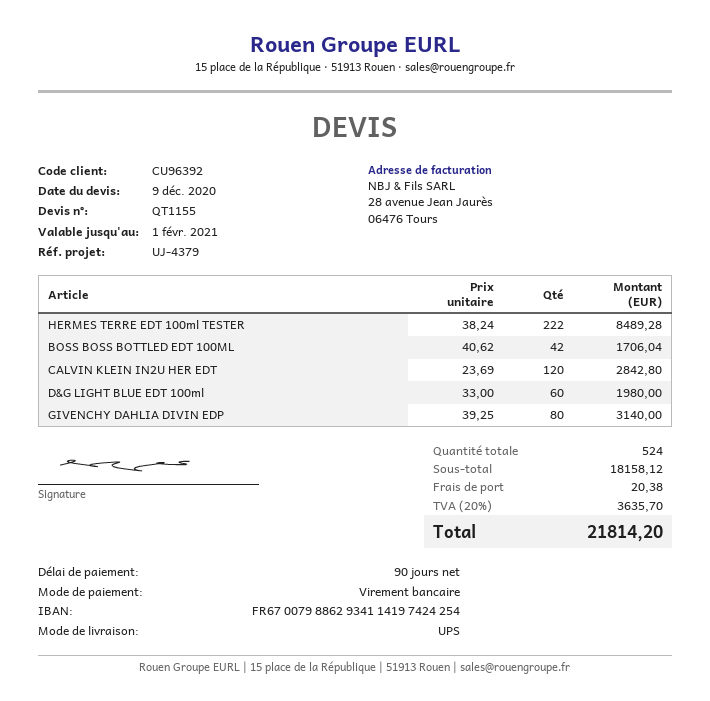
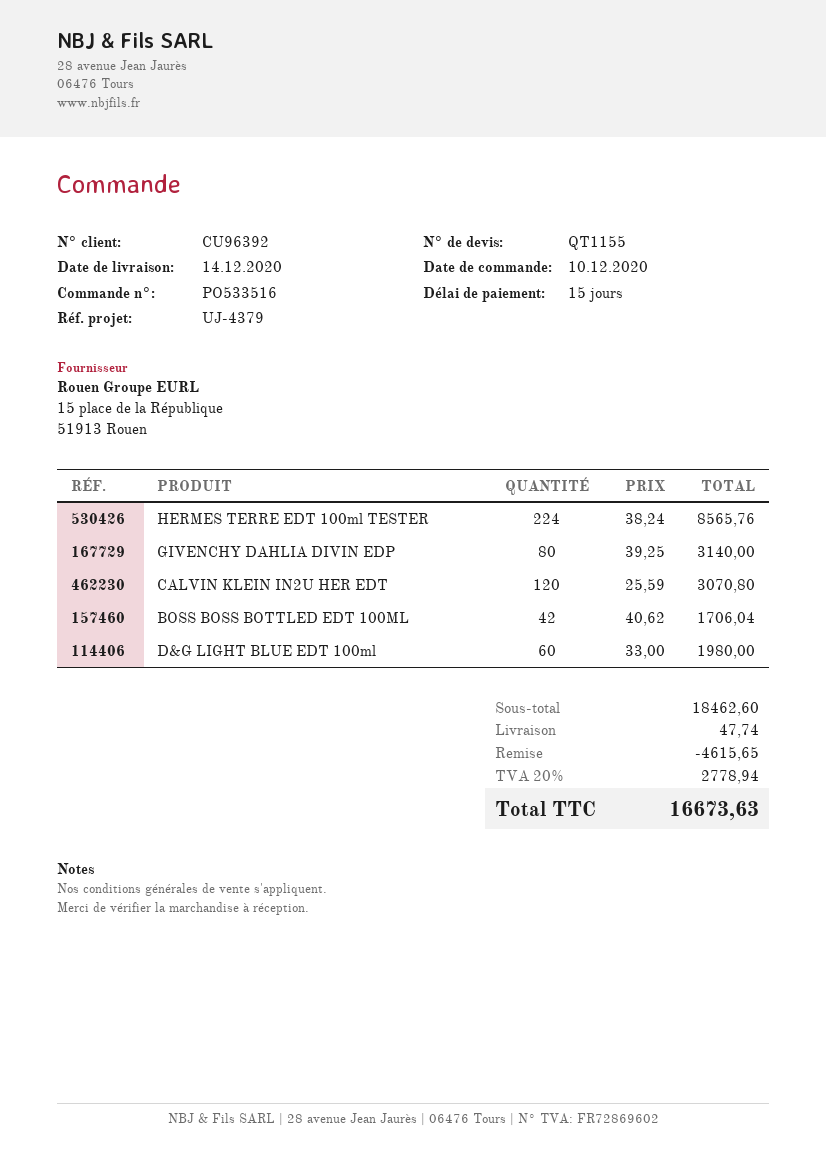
payment terms: 90 days -> 15 days
HERMES TERRE EDT 100ml TESTER: 222 x 38.24 = 8489.28 -> 224 x 38.24 = 8565.76
CALVIN KLEIN IN2U HER EDT: 120 x 23.69 = 2842.80 -> 120 x 25.59 = 3070.80
subtotal: 18158.12 -> 18462.60
discount: none -> 4615.65
shipping: 20.38 -> 47.74
tax: 20% = 3635.70 -> 20% = 2778.94
total: 21814.20 -> 16673.63

